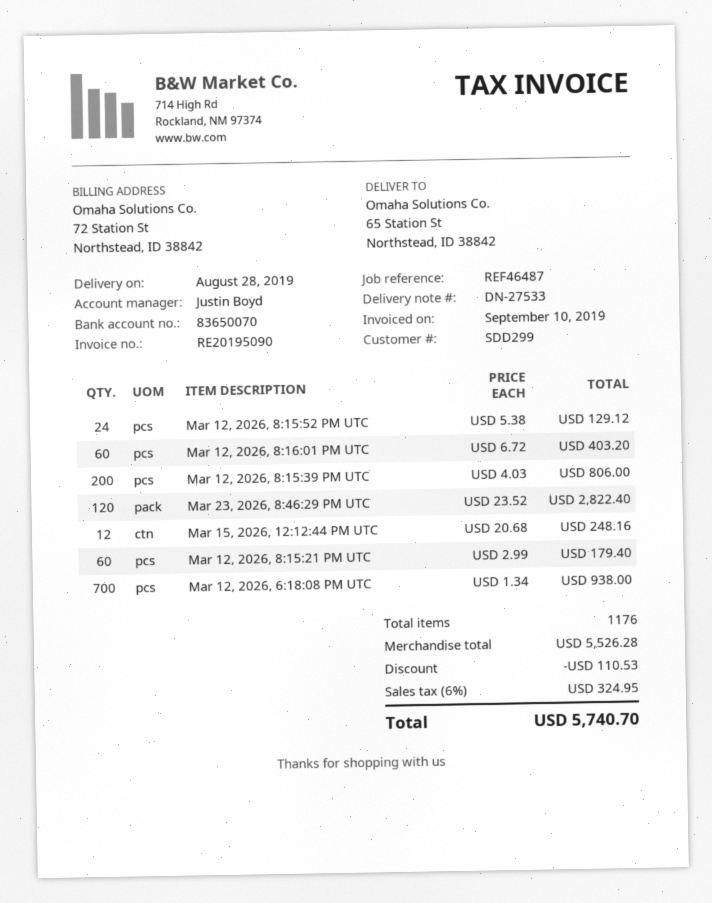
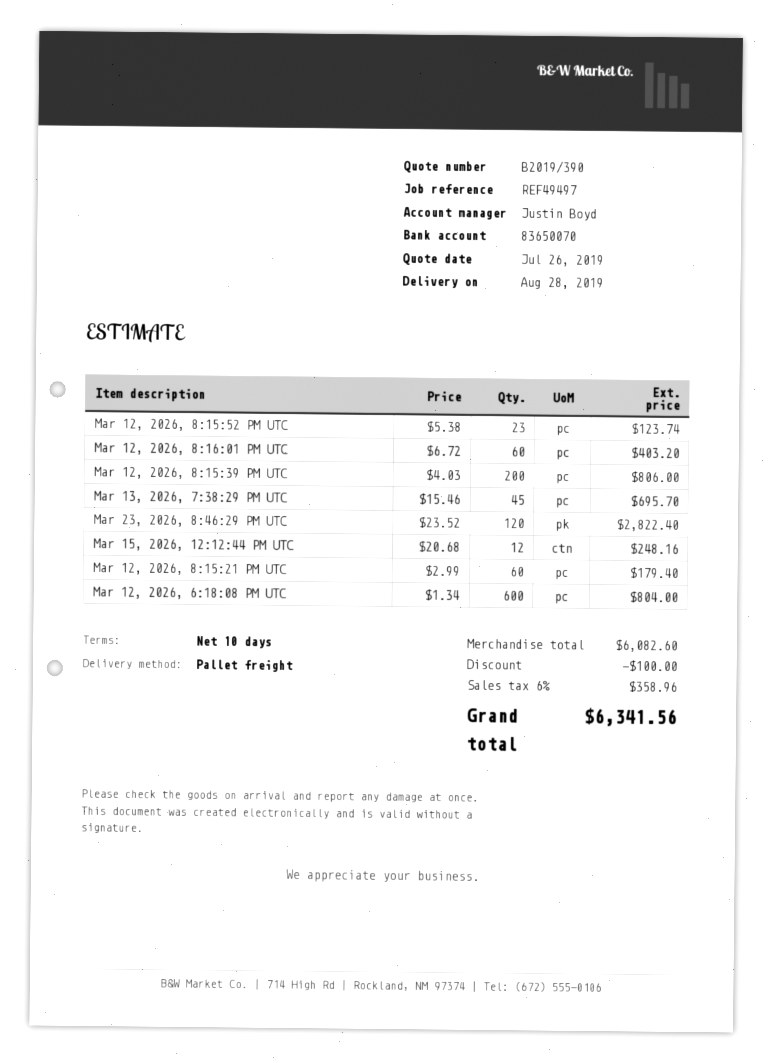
reference: REF46487 -> REF49497
Mar 12, 2026, 8:15:52 PM UTC: 24 x 5.38 = 129.12 -> 23 x 5.38 = 123.74
Mar 12, 2026, 6:18:08 PM UTC: 700 x 1.34 = 938.00 -> 600 x 1.34 = 804.00
Mar 13, 2026, 7:38:29 PM UTC: none -> 45 x 15.46 = 695.70
subtotal: 5526.28 -> 6082.60
discount: 110.53 -> 100.00
tax: 6% = 324.95 -> 6% = 358.96
total: 5740.70 -> 6341.56

